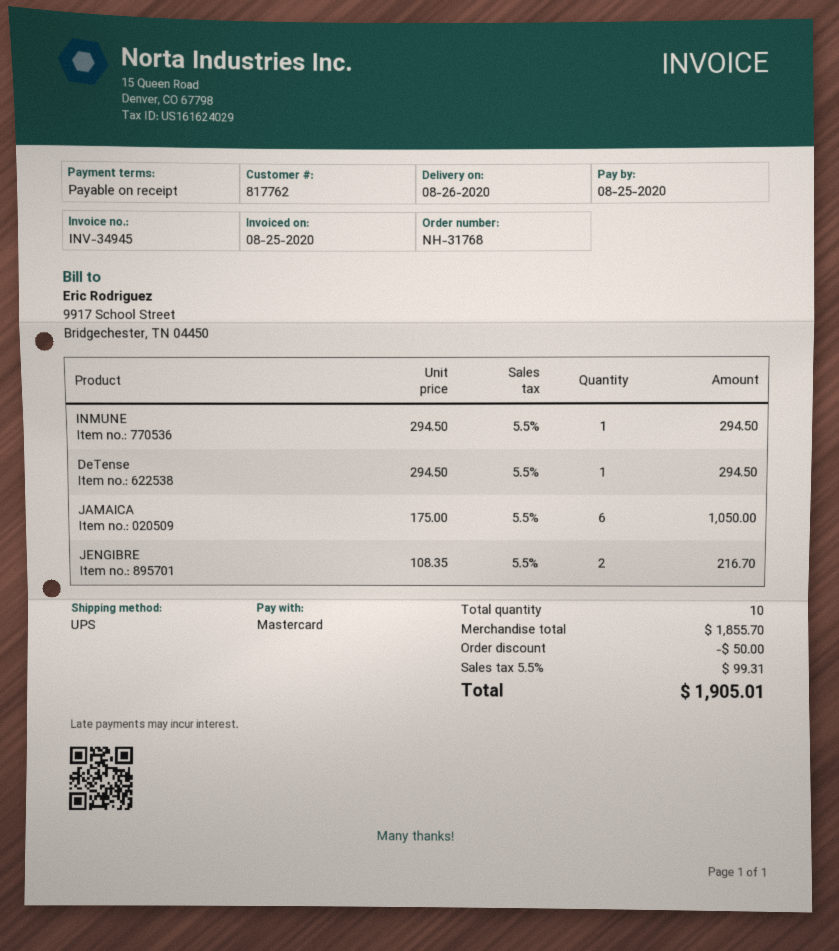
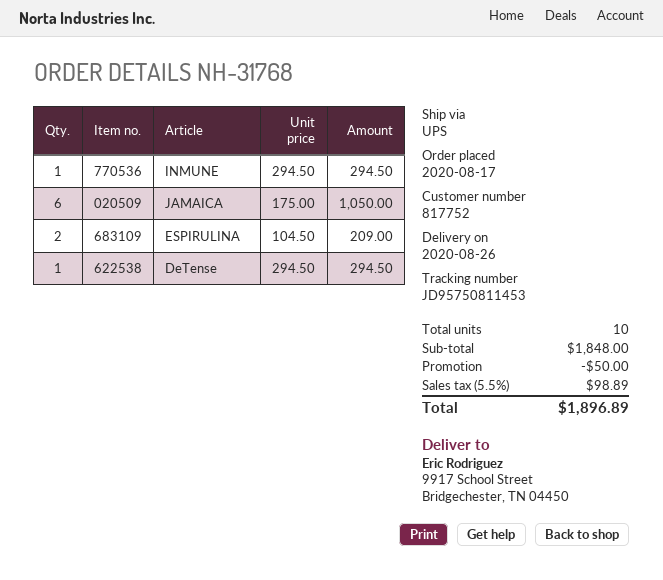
customer number: 817762 -> 817752
JENGIBRE: 2 x 108.35 = 216.70 -> none
ESPIRULINA: none -> 2 x 104.50 = 209.00
subtotal: 1855.70 -> 1848.00
tax: 5.5% = 99.31 -> 5.5% = 98.89
total: 1905.01 -> 1896.89

